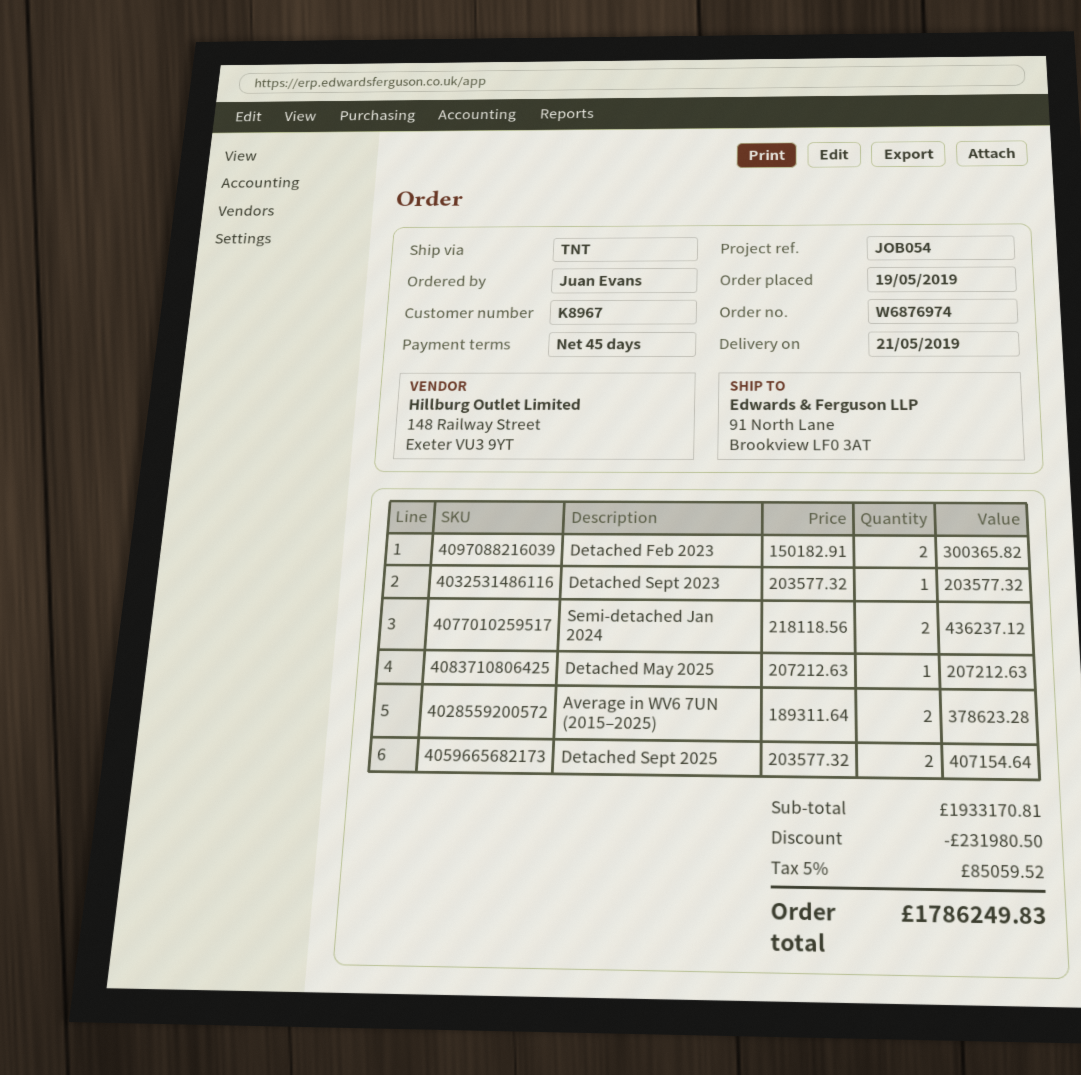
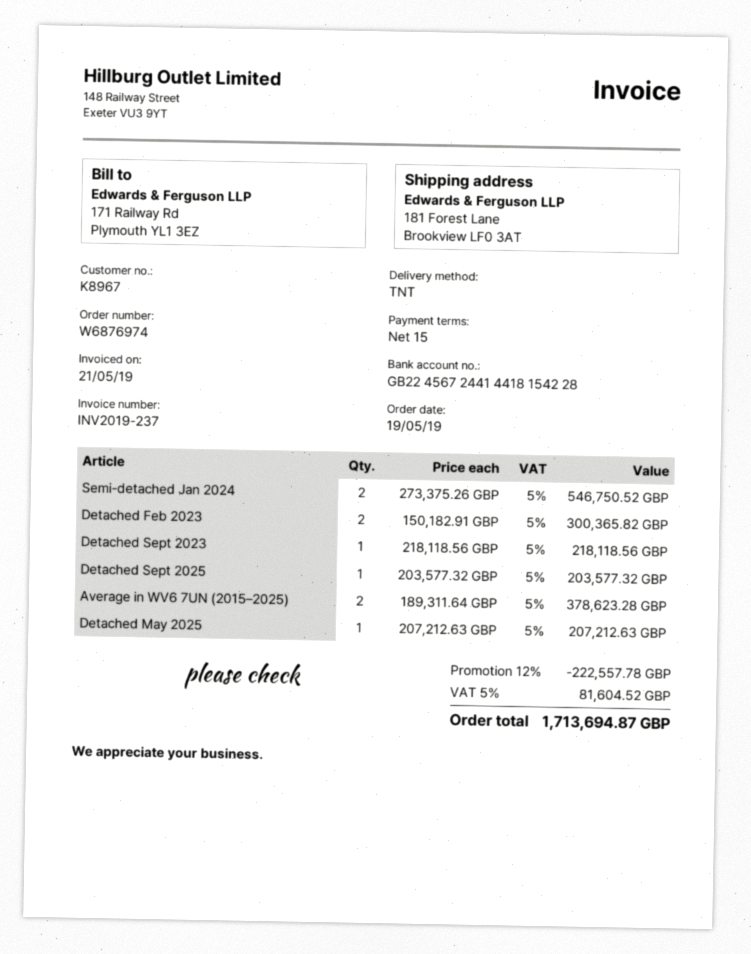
payment terms: 45 days -> 15 days
ship to: 91 North Lane, Brookview LF0 3AT -> 181 Forest Lane, Brookview LF0 3AT
Detached Sept 2023: 1 x 203577.32 = 203577.32 -> 1 x 218118.56 = 218118.56
Semi-detached Jan 2024: 2 x 218118.56 = 436237.12 -> 2 x 273375.26 = 546750.52
Detached Sept 2025: 2 x 203577.32 = 407154.64 -> 1 x 203577.32 = 203577.32
discount: 231980.50 -> 222557.78
tax: 5% = 85059.52 -> 5% = 81604.52
total: 1786249.83 -> 1713694.87

